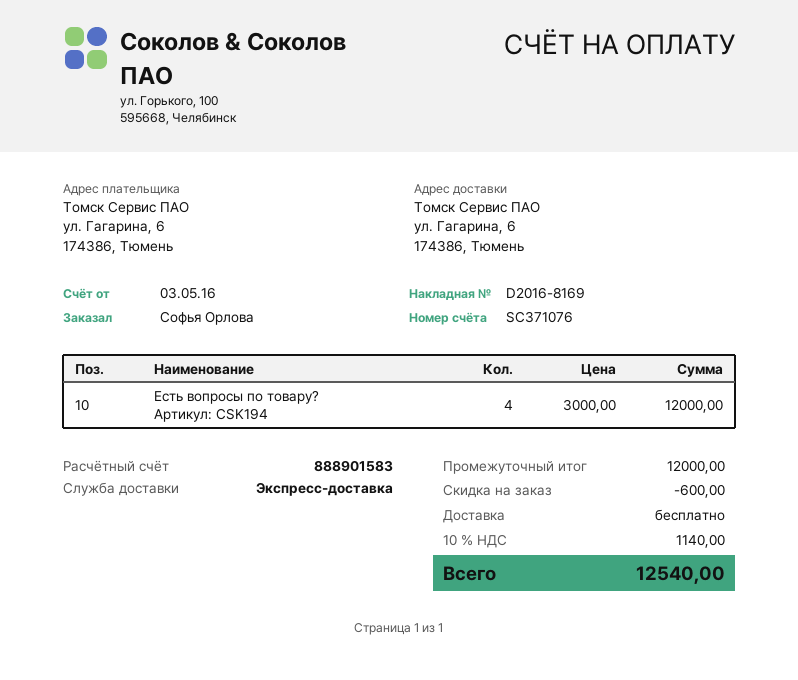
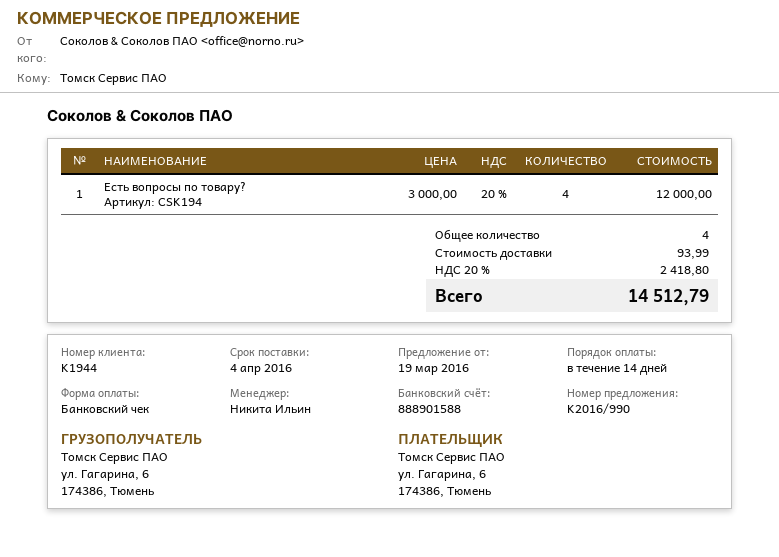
bank account: 888901583 -> 888901588
discount: 600.00 -> none
shipping: 0.00 -> 93.99
tax: 10% = 1140.00 -> 20% = 2418.80
total: 12540.00 -> 14512.79

